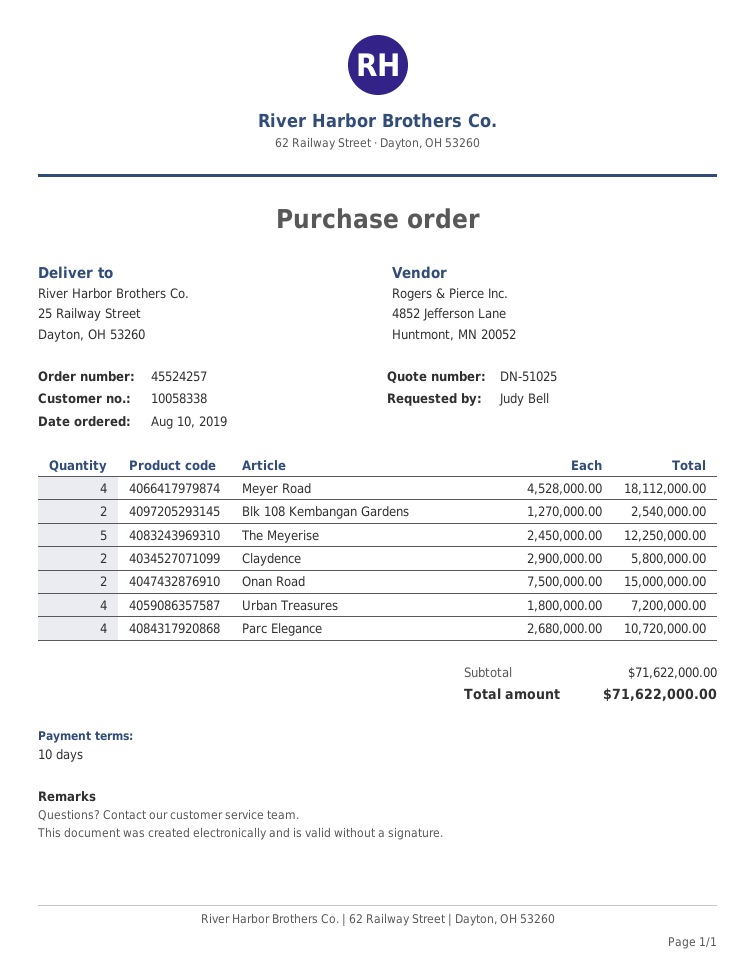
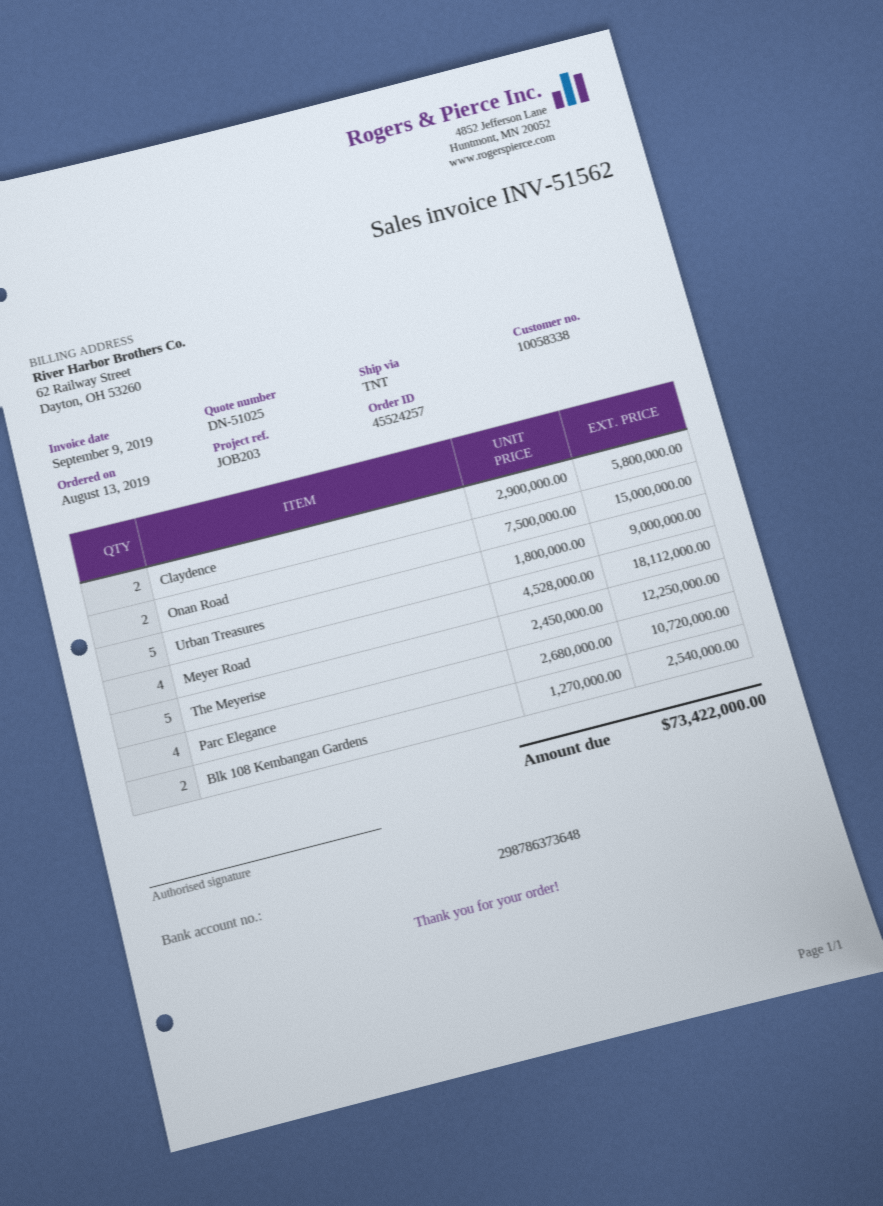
order date: 2019-08-10 -> 2019-08-13
Urban Treasures: 4 x 1800000.00 = 7200000.00 -> 5 x 1800000.00 = 9000000.00
total: 71622000.00 -> 73422000.00

